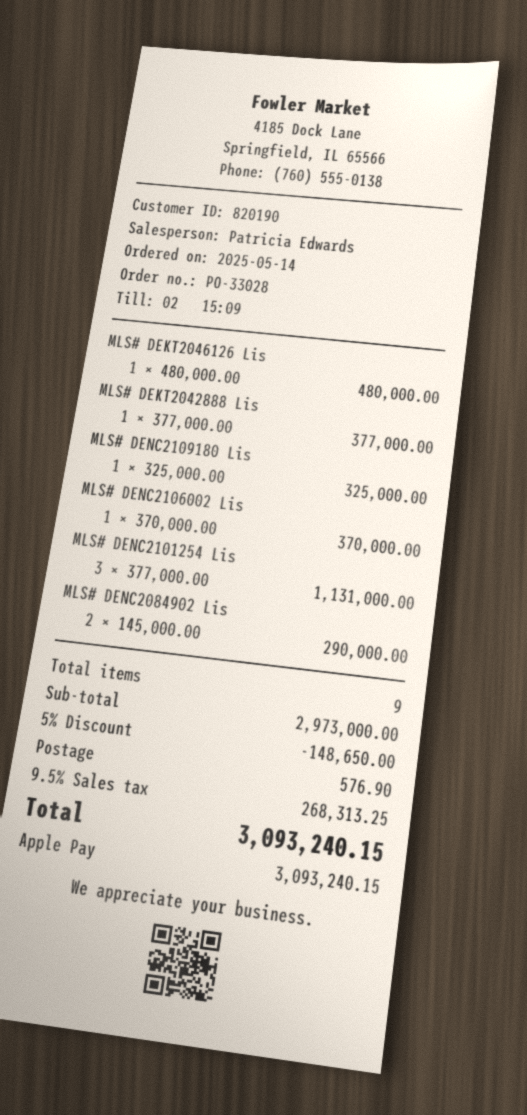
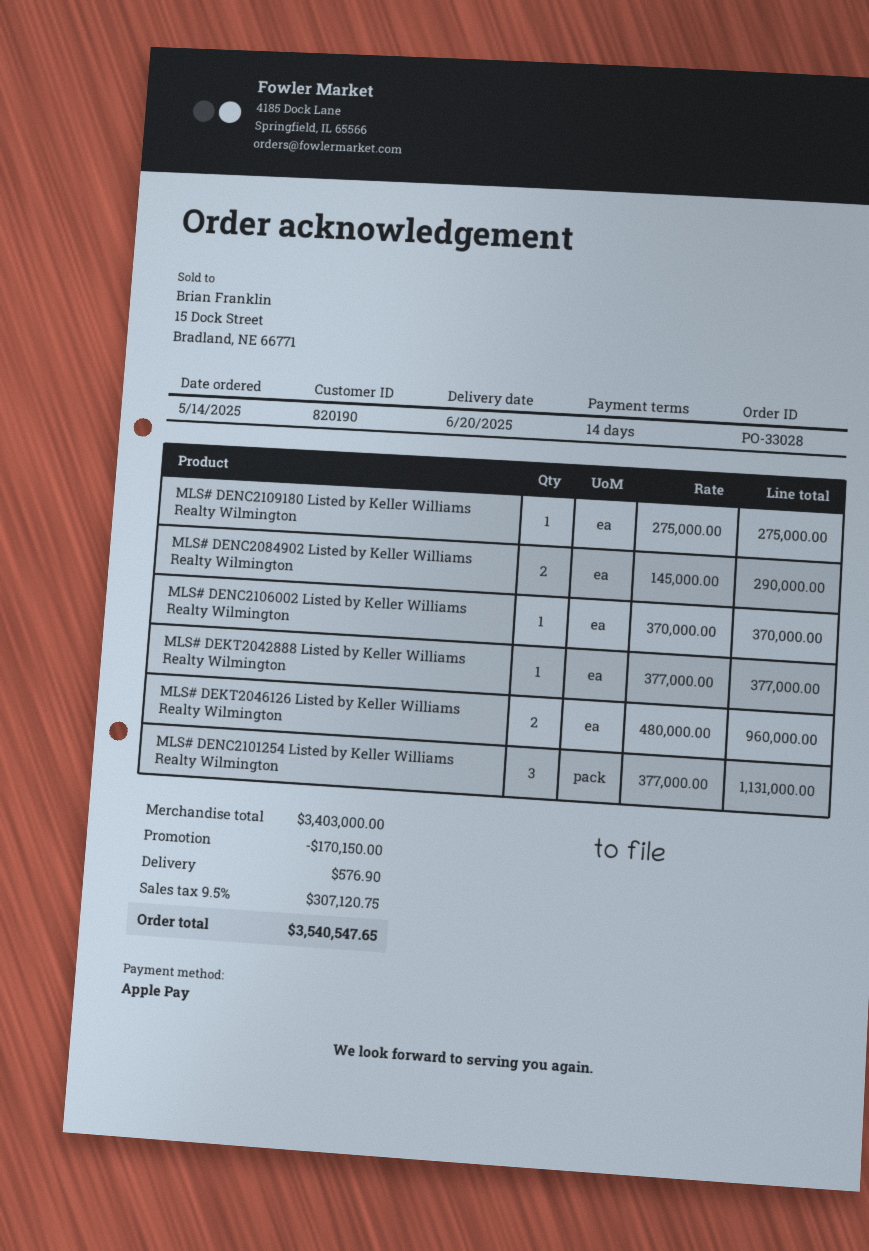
MLS# DEKT2046126 Lis: 1 x 480000.00 = 480000.00 -> 2 x 480000.00 = 960000.00
MLS# DENC2109180 Lis: 1 x 325000.00 = 325000.00 -> 1 x 275000.00 = 275000.00
subtotal: 2973000.00 -> 3403000.00
discount: 148650.00 -> 170150.00
tax: 9.5% = 268313.25 -> 9.5% = 307120.75
total: 3093240.15 -> 3540547.65

